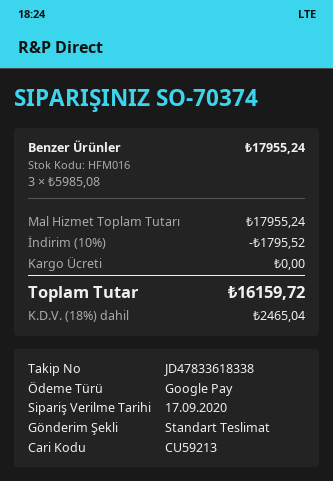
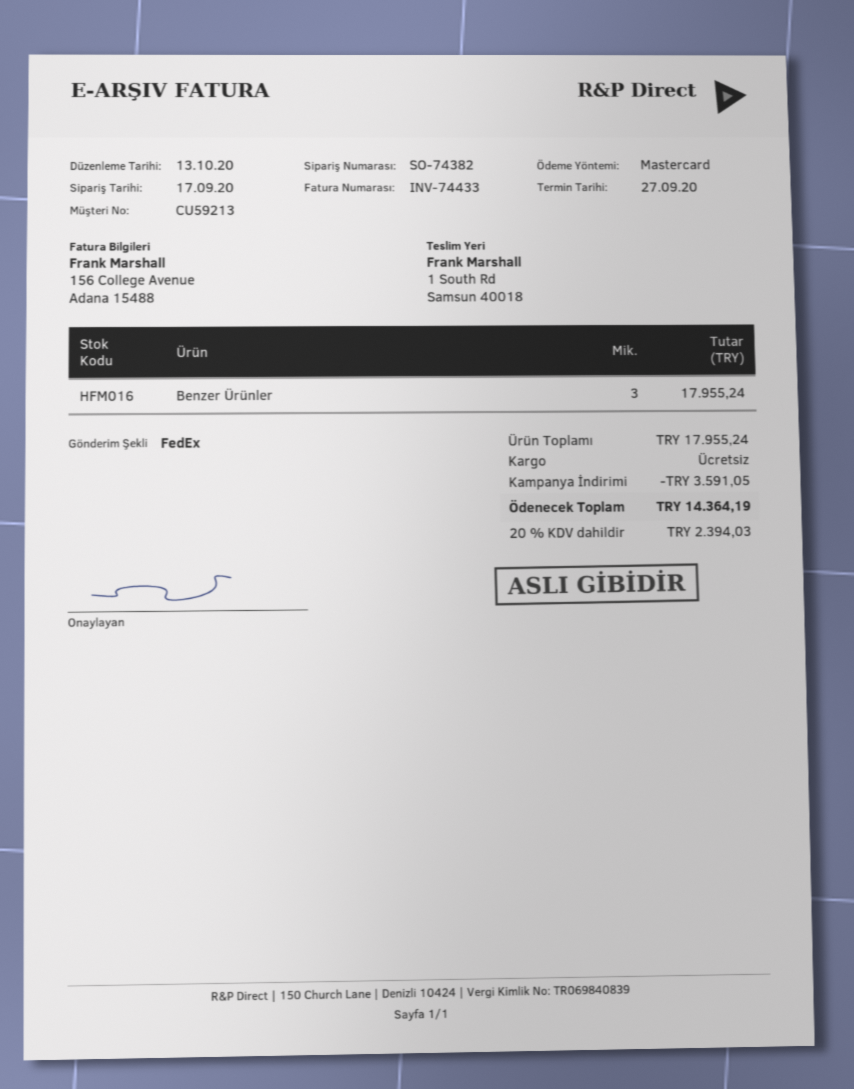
order number: SO-70374 -> SO-74382
payment method: Google Pay -> Mastercard
shipping method: standard -> FedEx
discount: 1795.52 -> 3591.05
tax: 18% = 2465.04 -> 20% = 2394.03
total: 16159.72 -> 14364.19

